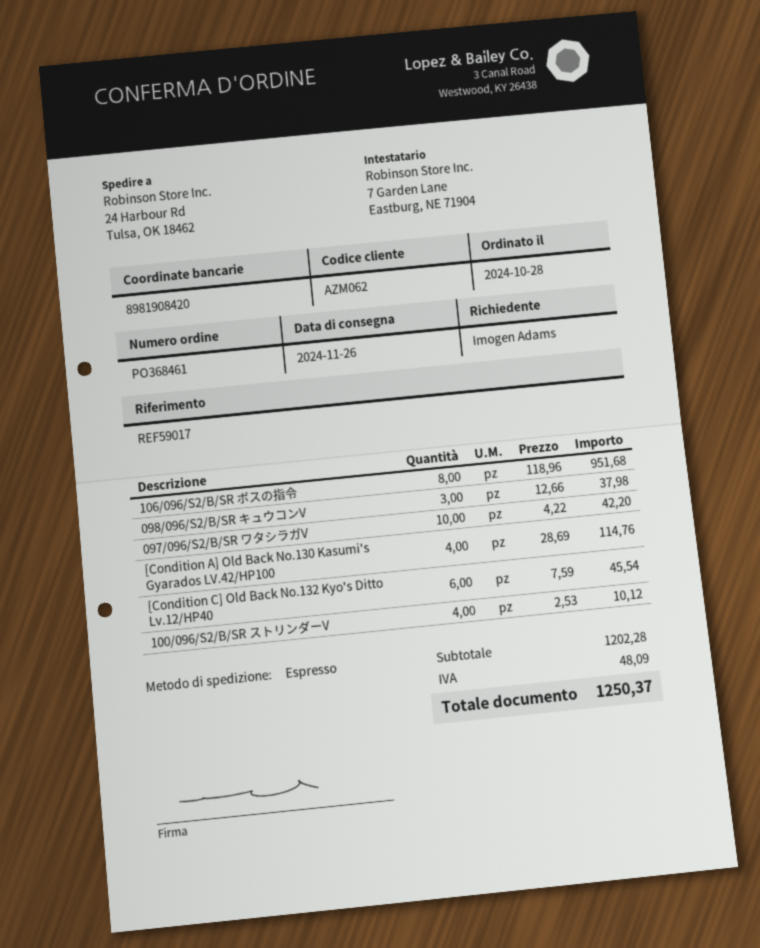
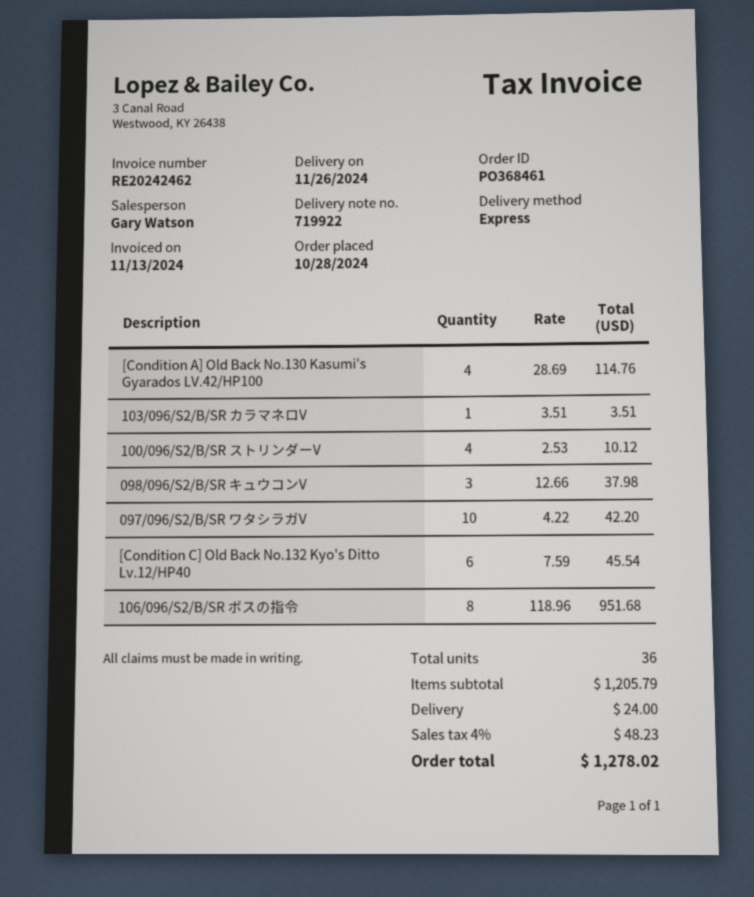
103/096/S2/B/SR カラマネロV: none -> 1 x 3.51 = 3.51
subtotal: 1202.28 -> 1205.79
shipping: none -> 24.00
tax: 48.09 -> 48.23
total: 1250.37 -> 1278.02

